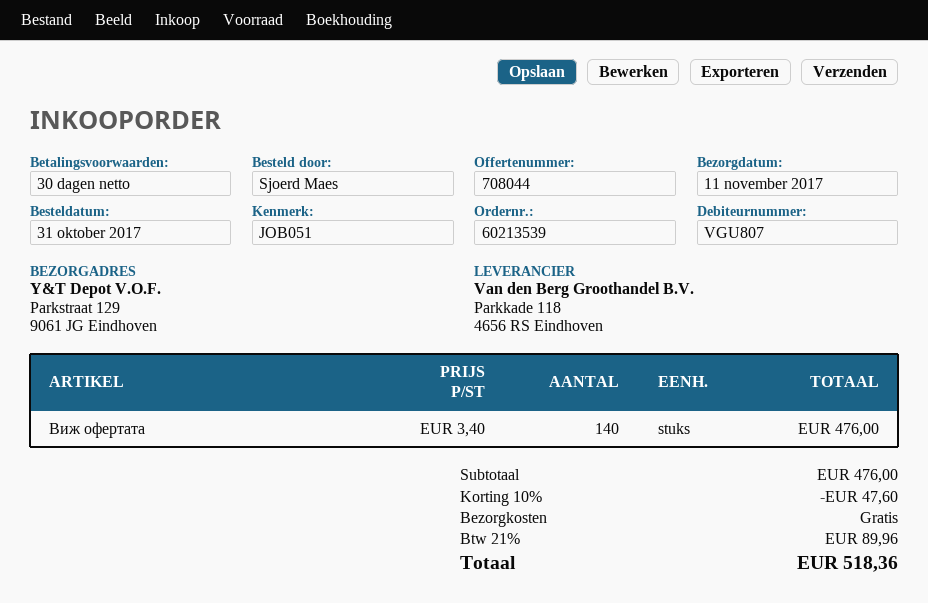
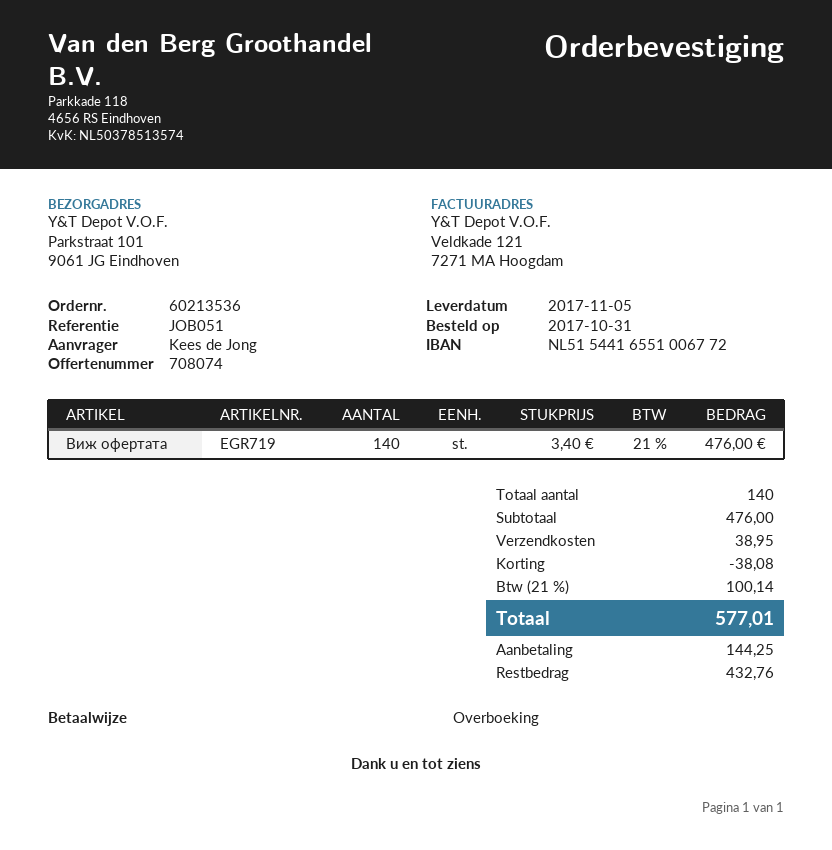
quote number: 708044 -> 708074
order number: 60213539 -> 60213536
delivery date: 2017-11-11 -> 2017-11-05
ordered by: Sjoerd Maes -> Kees de Jong
ship to: Parkstraat 129, 9061 JG Eindhoven -> Parkstraat 101, 9061 JG Eindhoven
discount: 47.60 -> 38.08
shipping: 0.00 -> 38.95
tax: 21% = 89.96 -> 21% = 100.14
total: 518.36 -> 577.01

